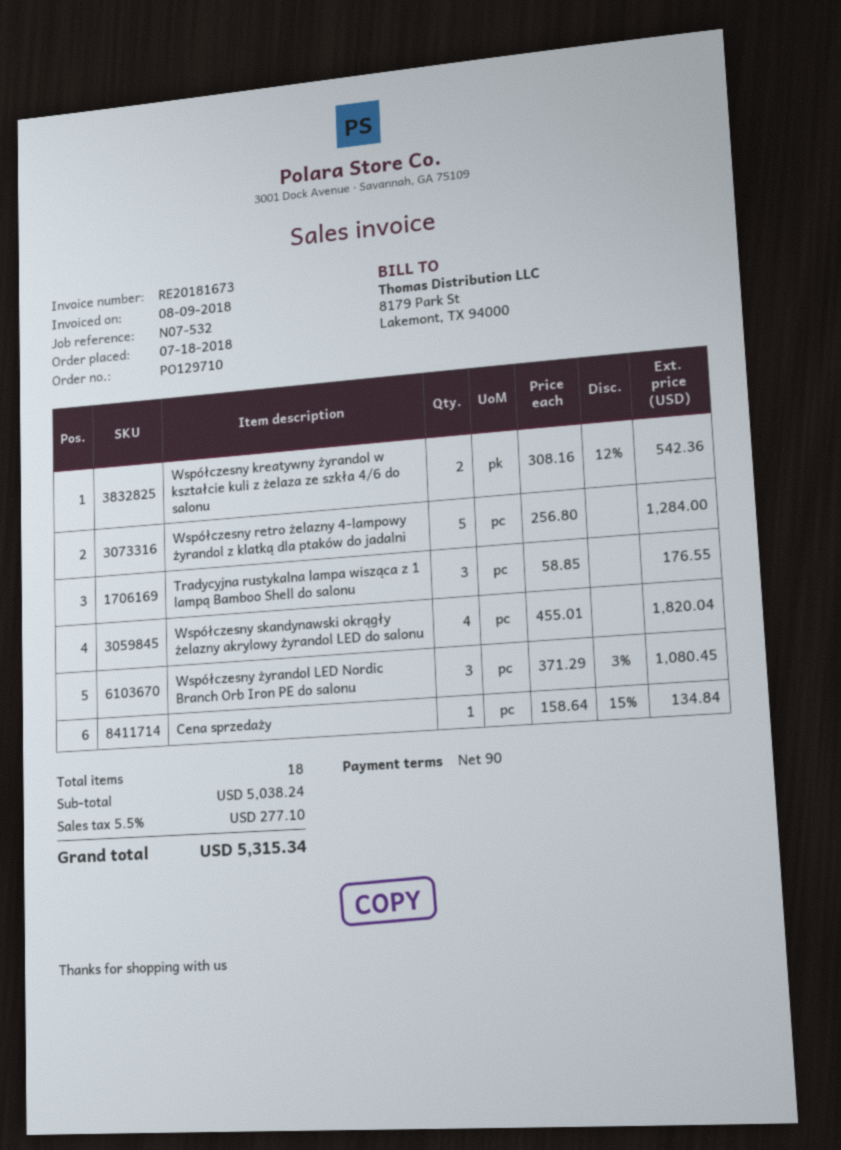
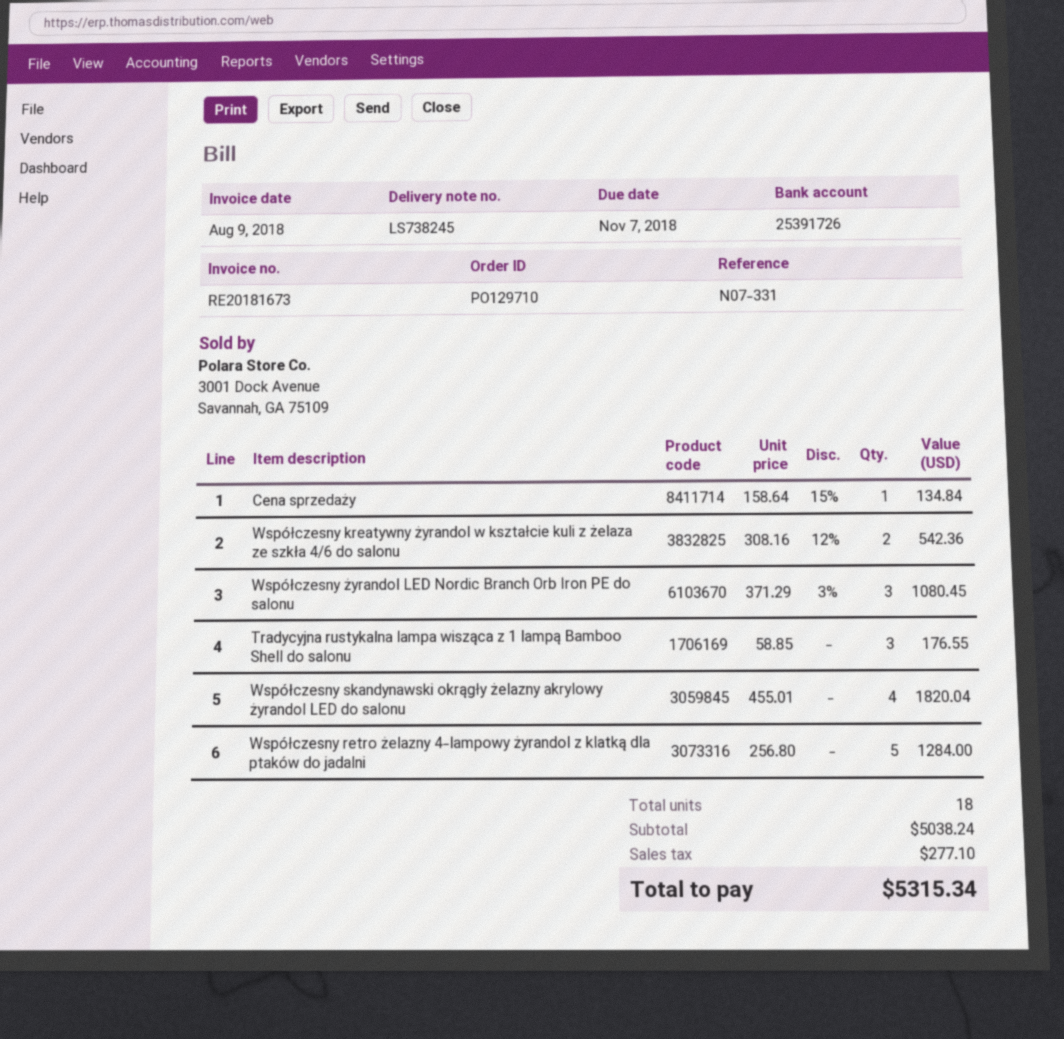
reference: N07-532 -> N07-331

